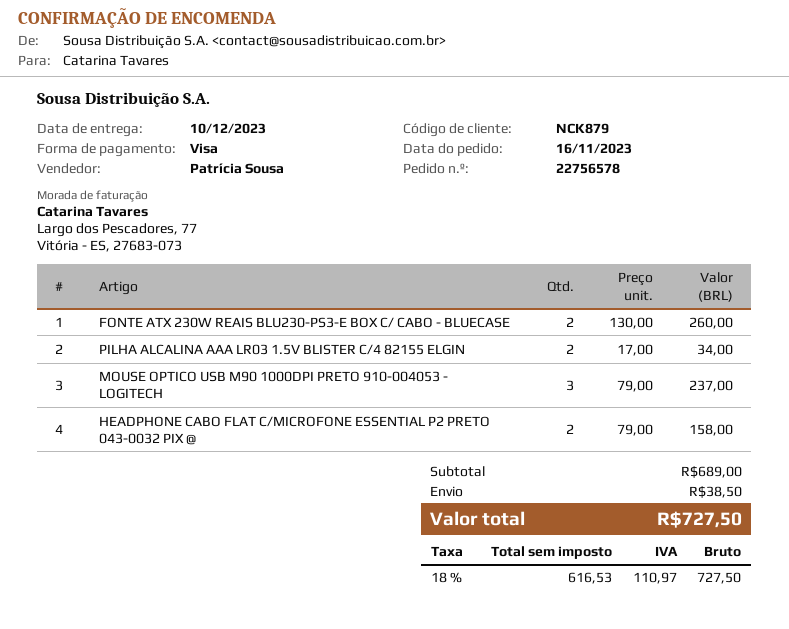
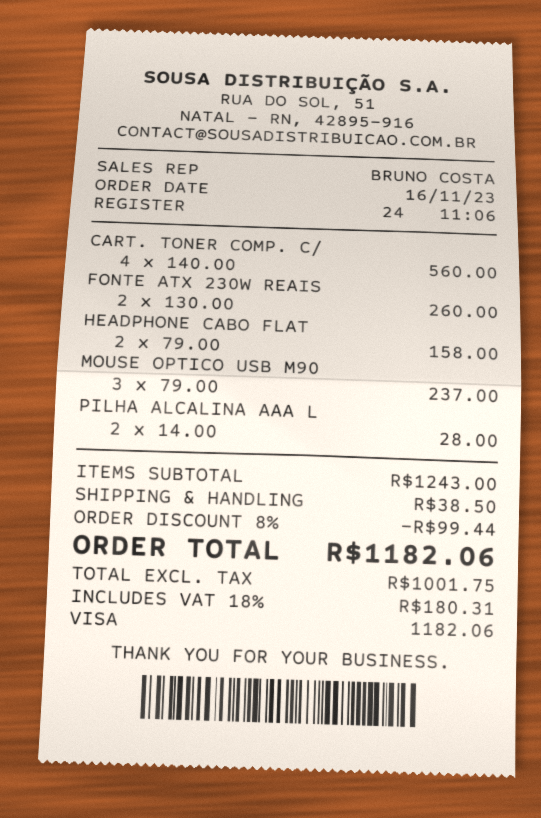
sales rep: Patrícia Sousa -> BRUNO COSTA
PILHA ALCALINA AAA LR03 1.5V BLISTER C/4 82155 ELGIN: 2 x 17.00 = 34.00 -> 2 x 14.00 = 28.00
CART. TONER COMP. C/: none -> 4 x 140.00 = 560.00
subtotal: 689.00 -> 1243.00
discount: none -> 8% = 99.44
net: 616.53 -> 1001.75
tax: 18% = 110.97 -> 18% = 180.31
total: 727.50 -> 1182.06

